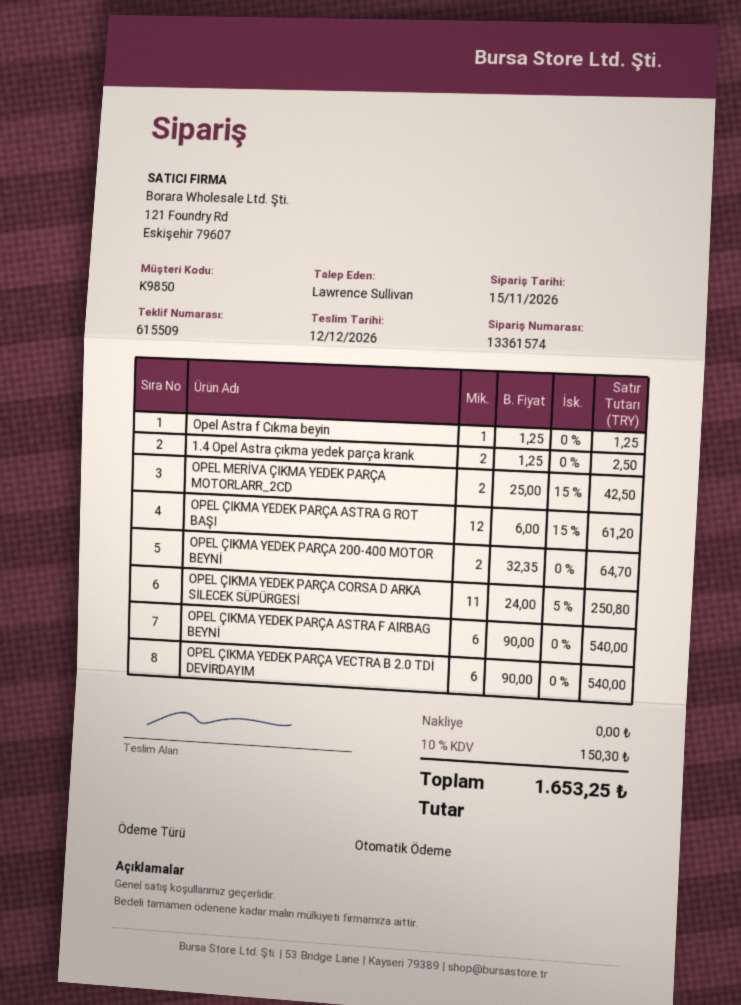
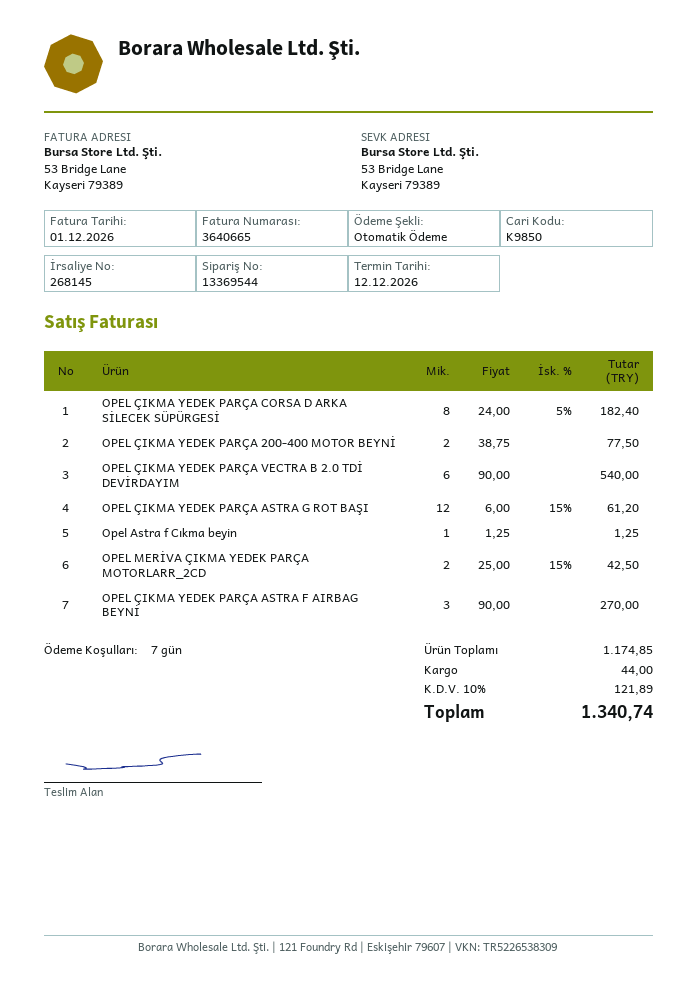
order number: 13361574 -> 13369544
1.4 Opel Astra çıkma yedek parça krank: 2 x 1.25 = 2.50 -> none
OPEL ÇIKMA YEDEK PARÇA 200-400 MOTOR BEYNİ: 2 x 32.35 = 64.70 -> 2 x 38.75 = 77.50
OPEL ÇIKMA YEDEK PARÇA CORSA D ARKA SİLECEK SÜPÜRGESİ: 11 x 24.00 - 5% = 250.80 -> 8 x 24.00 - 5% = 182.40
OPEL ÇIKMA YEDEK PARÇA ASTRA F AIRBAG BEYNİ: 6 x 90.00 = 540.00 -> 3 x 90.00 = 270.00
shipping: 0.00 -> 44.00
tax: 10% = 150.30 -> 10% = 121.89
total: 1653.25 -> 1340.74

